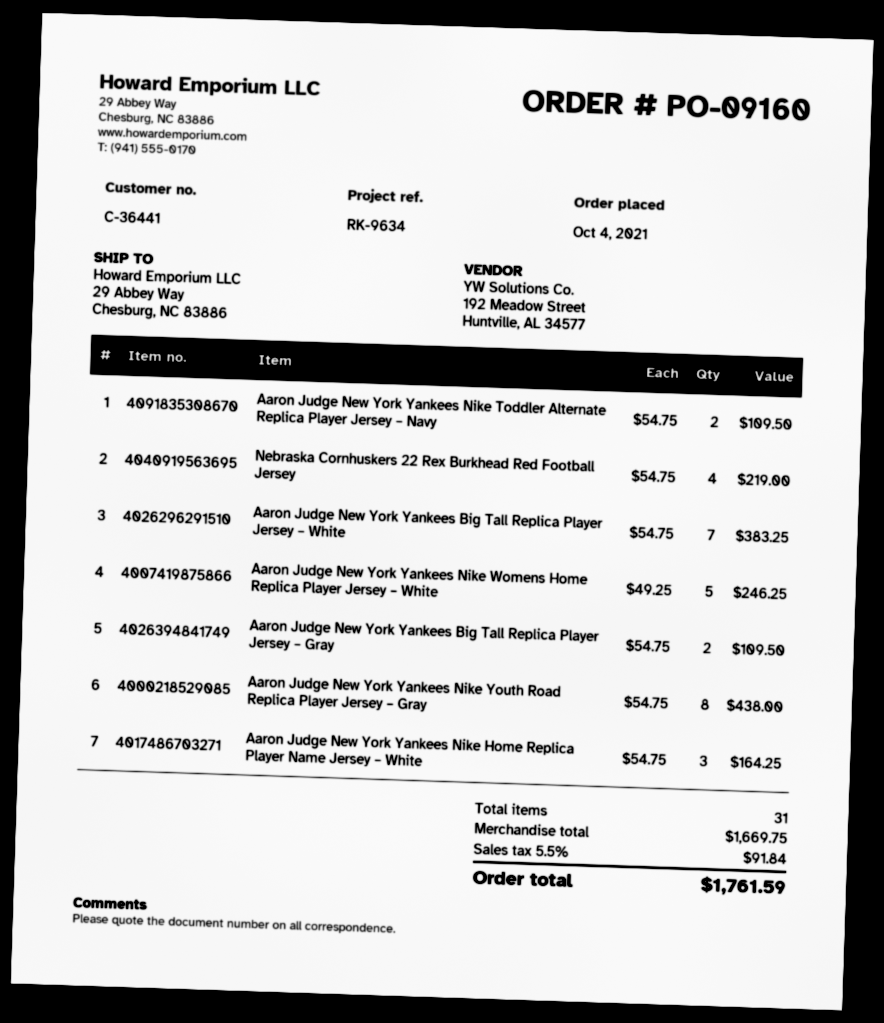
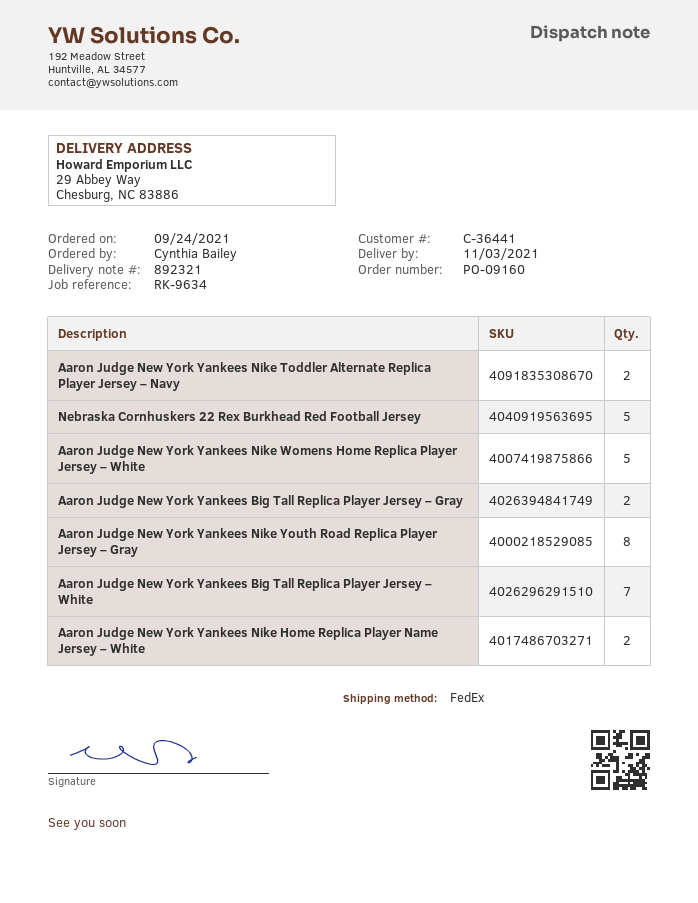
order date: 2021-10-04 -> 2021-09-24
Nebraska Cornhuskers 22 Rex Burkhead Red Football Jersey: 4 -> 5
Aaron Judge New York Yankees Nike Home Replica Player Name Jersey – White: 3 -> 2

